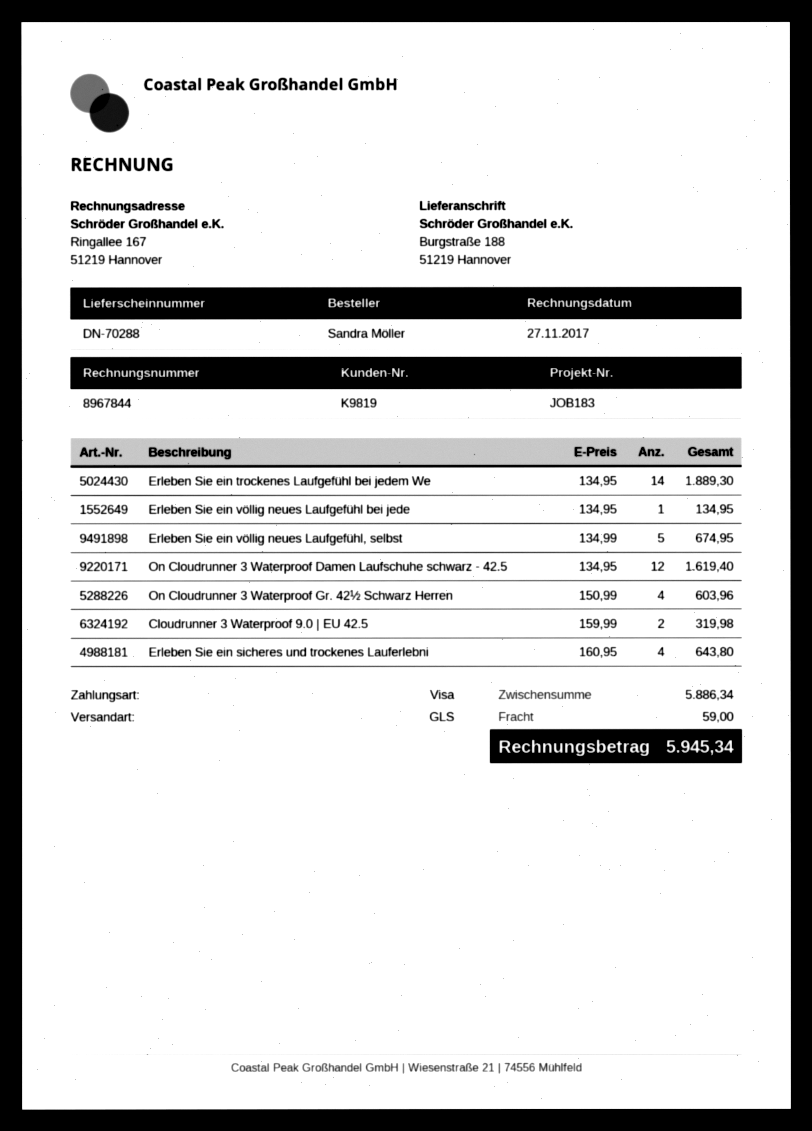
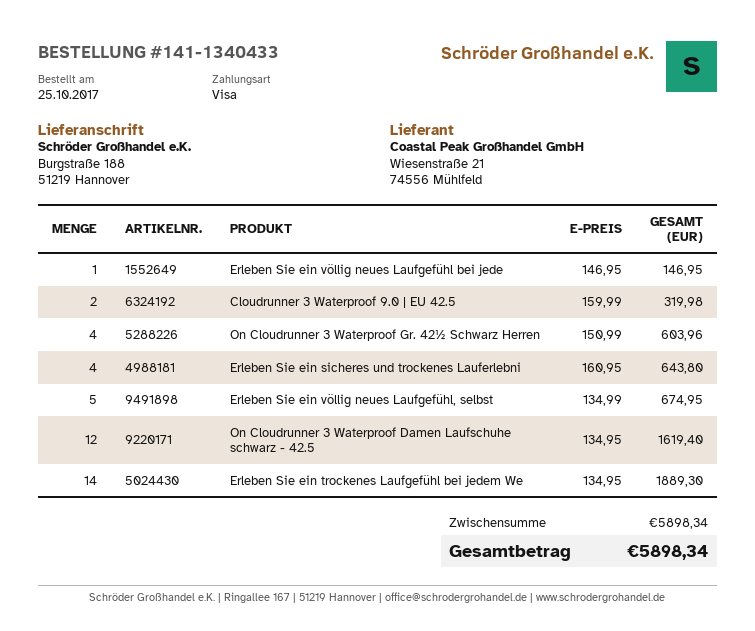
Erleben Sie ein völlig neues Laufgefühl bei jede: 1 x 134.95 = 134.95 -> 1 x 146.95 = 146.95
subtotal: 5886.34 -> 5898.34
shipping: 59.00 -> none
total: 5945.34 -> 5898.34

